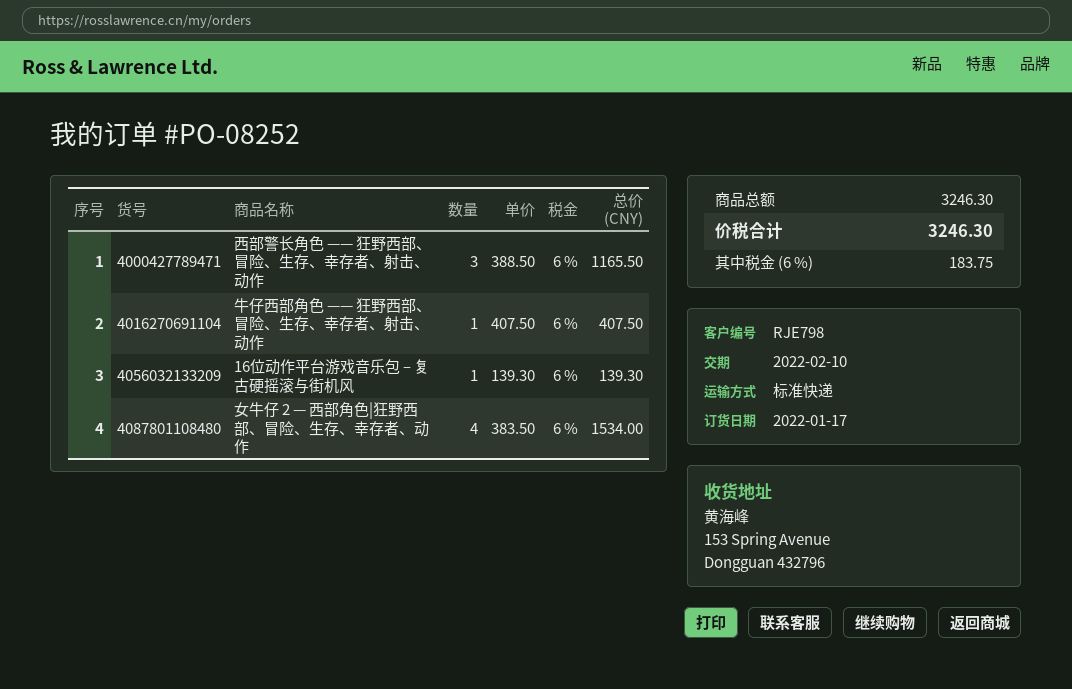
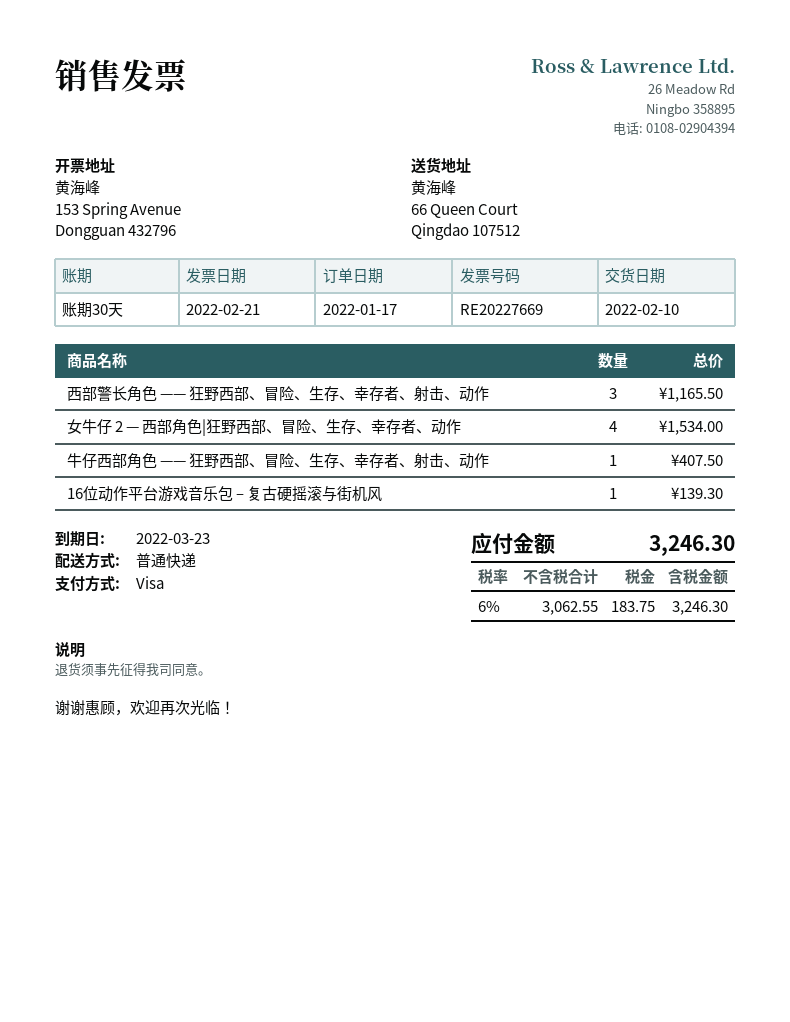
ship to: 153 Spring Avenue, Dongguan 432796 -> 66 Queen Court, Qingdao 107512

